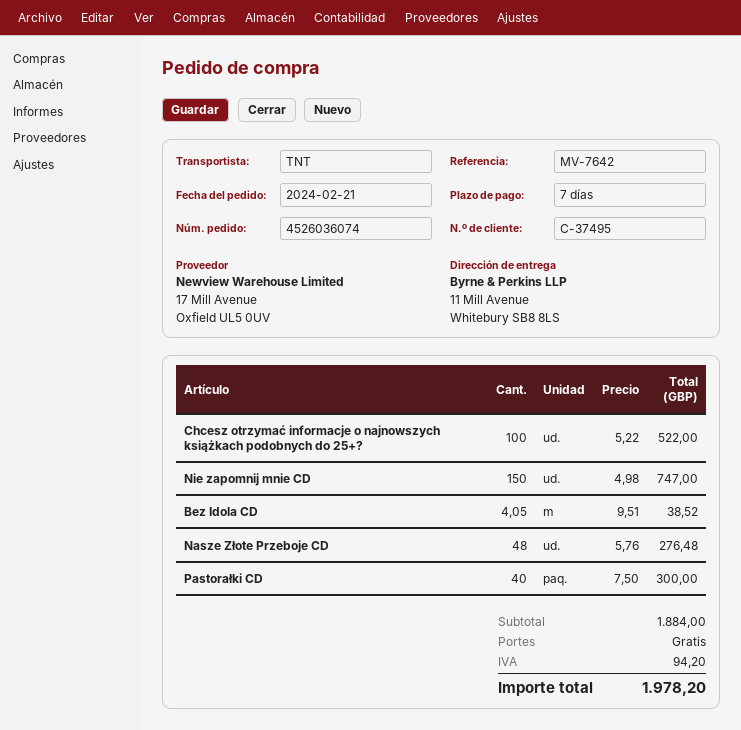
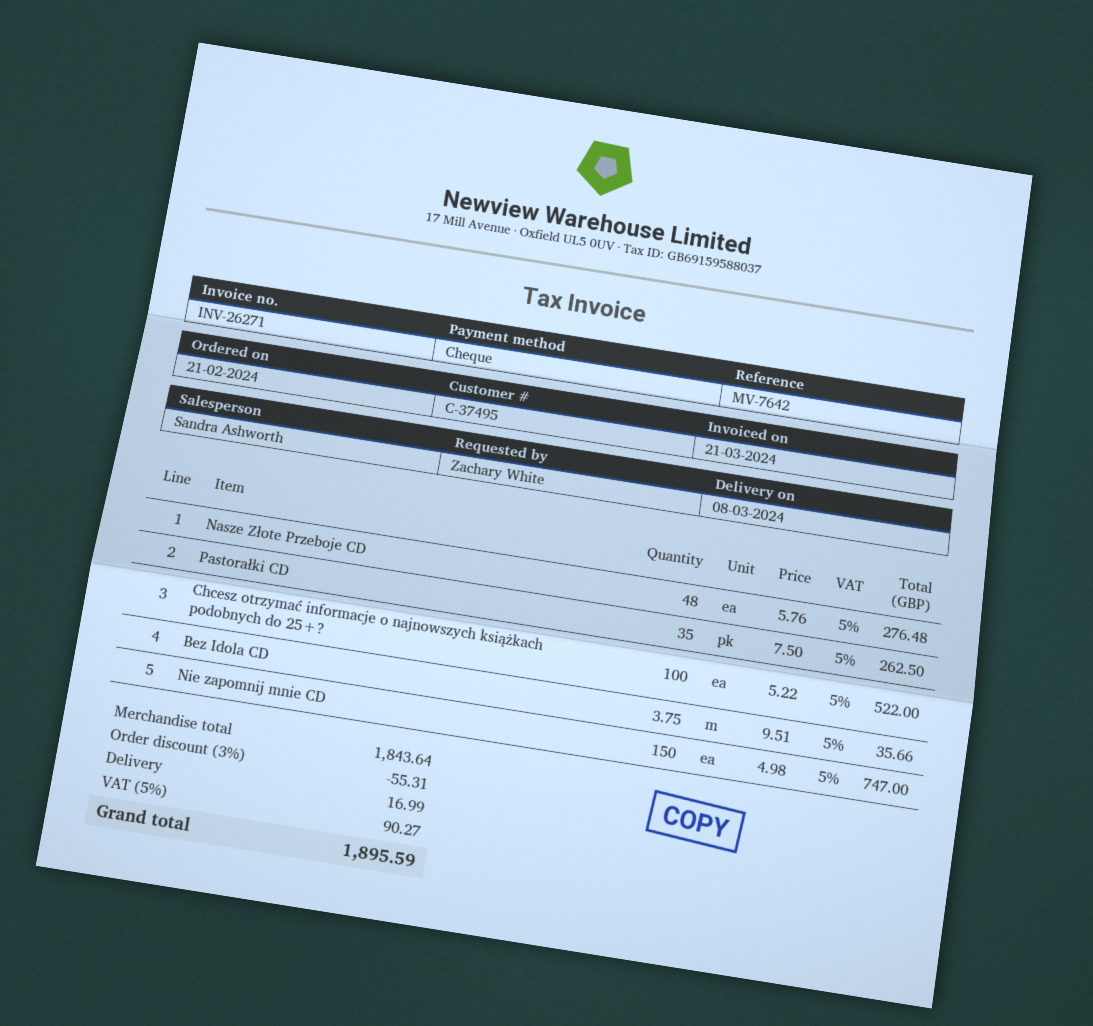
Bez Idola CD: 4.05 x 9.51 = 38.52 -> 3.75 x 9.51 = 35.66
Pastorałki CD: 40 x 7.50 = 300.00 -> 35 x 7.50 = 262.50
subtotal: 1884.00 -> 1843.64
discount: none -> 3% = 55.31
shipping: 0.00 -> 16.99
tax: 94.20 -> 90.27
total: 1978.20 -> 1895.59

